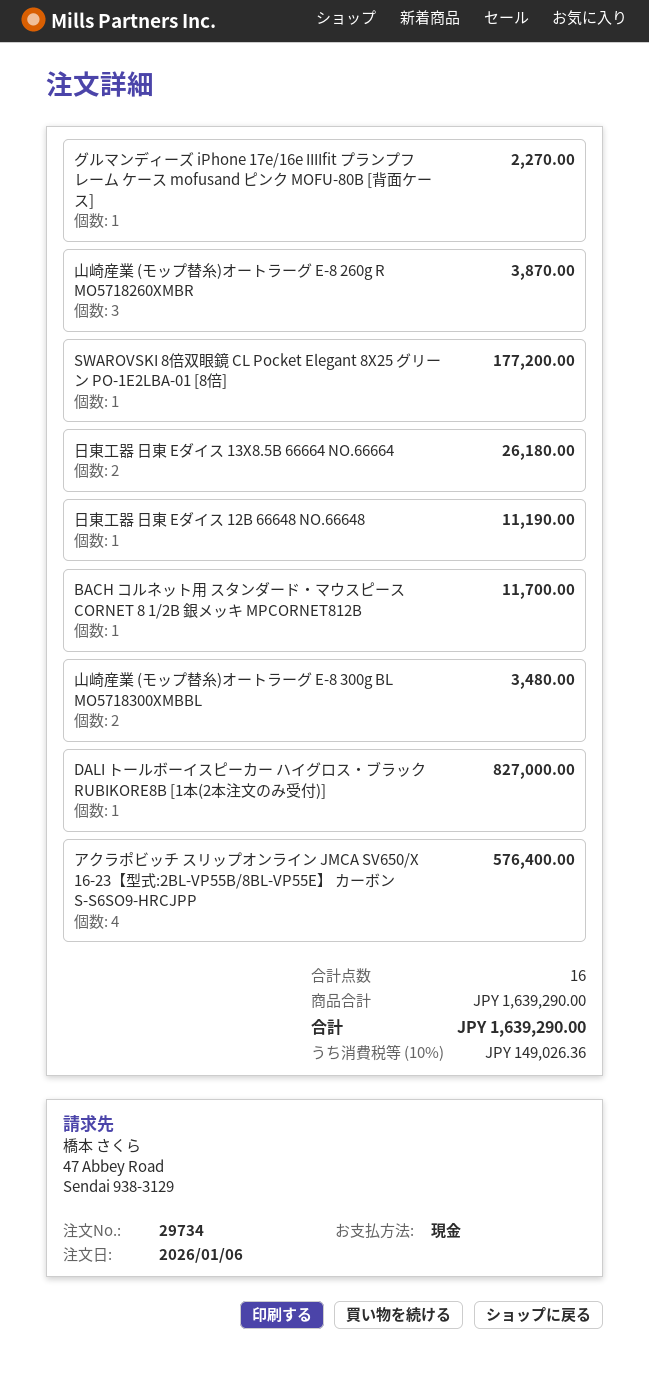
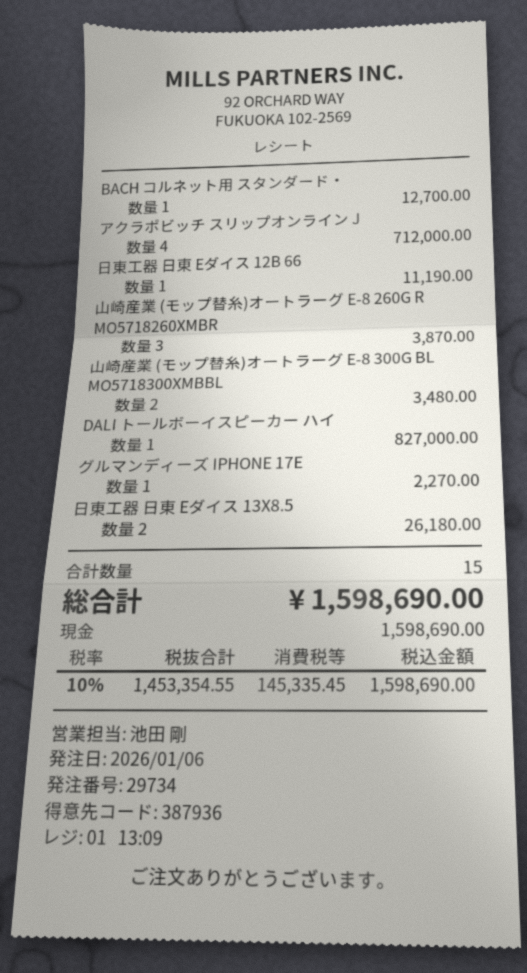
SWAROVSKI 8倍双眼鏡 CL Pocket Elegant 8X25 グリーン PO-1E2LBA-01 [8倍]: 1 for 177200.00 -> none
BACH コルネット用 スタンダード・マウスピース CORNET 8 1/2B 銀メッキ MPCORNET812B: 1 for 11700.00 -> 1 for 12700.00
アクラポビッチ スリップオンライン JMCA SV650/X 16-23【型式:2BL-VP55B/8BL-VP55E】 カーボン S-S6SO9-HRCJPP: 4 for 576400.00 -> 4 for 712000.00
total quantity: 16 -> 15
tax: 10% = 149026.36 -> 10% = 145335.45
total: 1639290.00 -> 1598690.00

